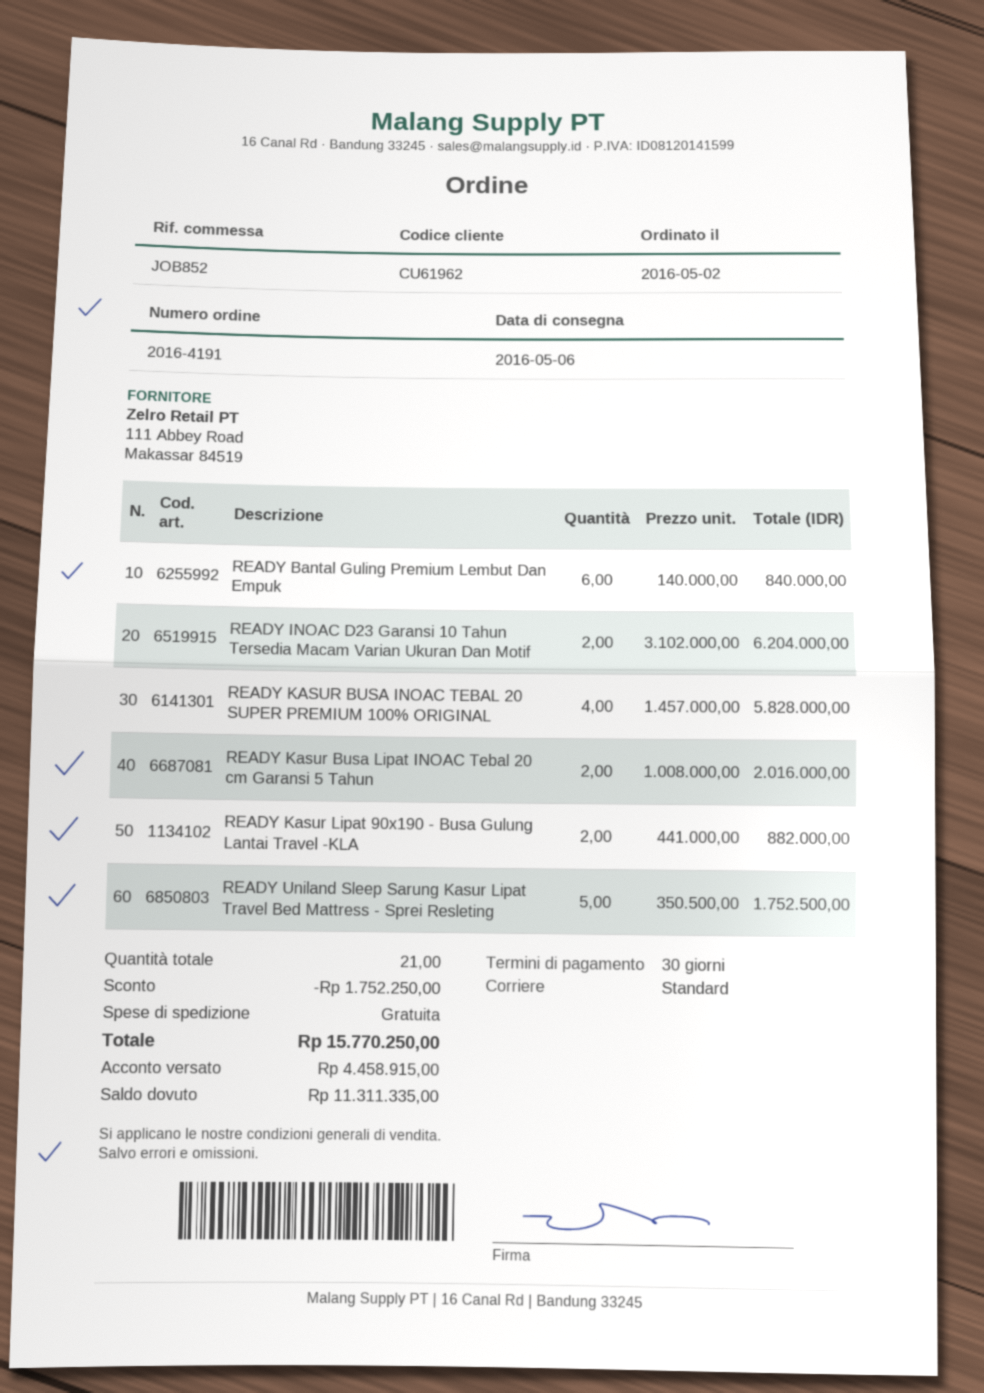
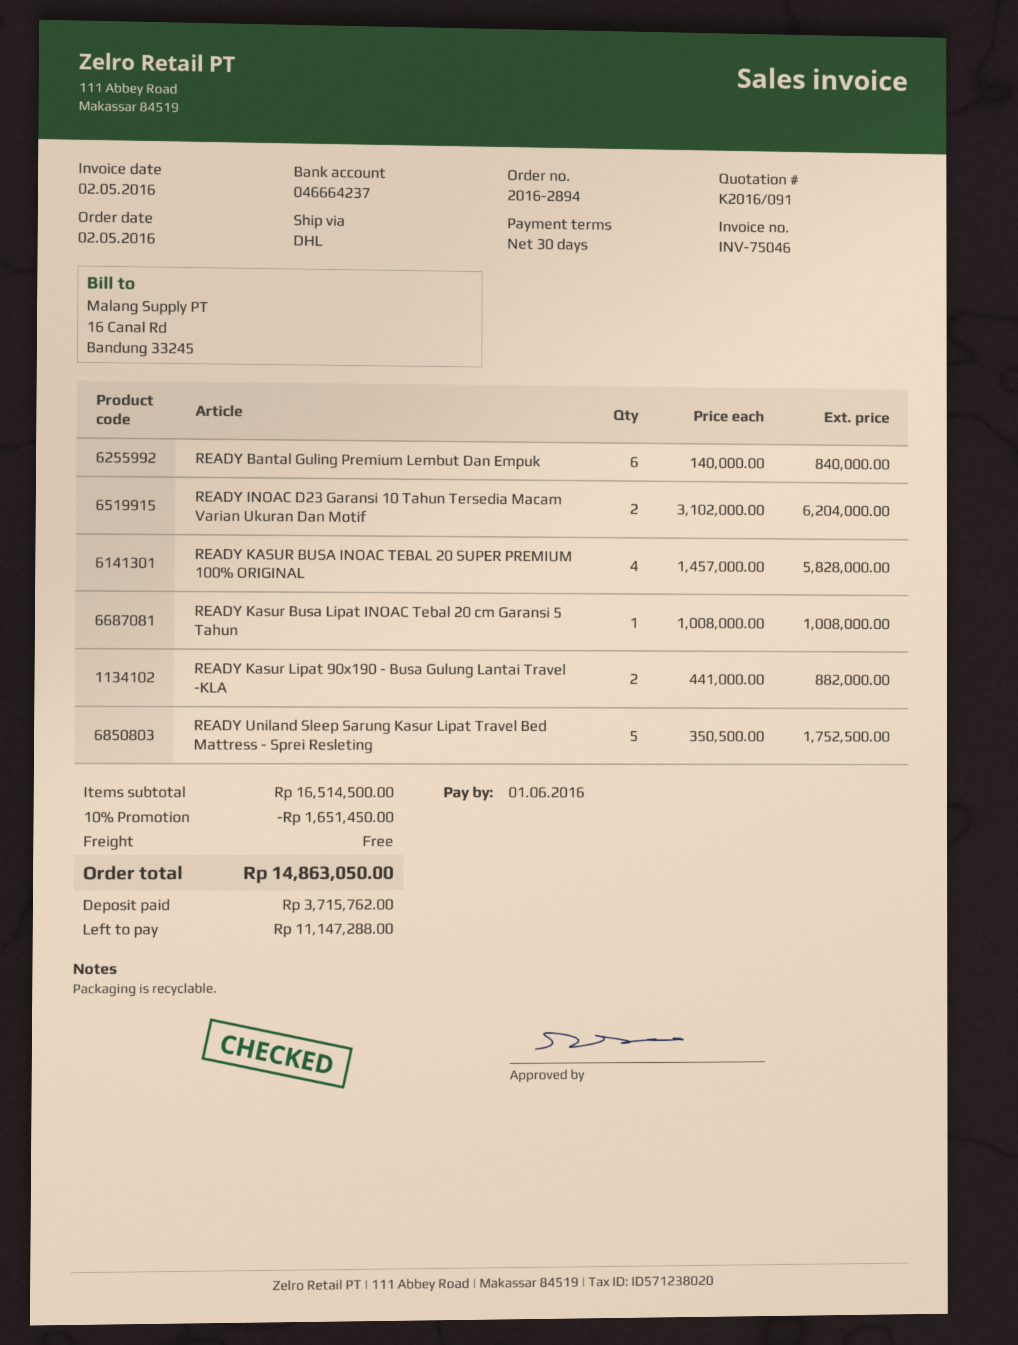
order number: 2016-4191 -> 2016-2894
shipping method: standard -> DHL
READY Kasur Busa Lipat INOAC Tebal 20 cm Garansi 5 Tahun: 2 x 1008000.00 = 2016000.00 -> 1 x 1008000.00 = 1008000.00
discount: 1752250.00 -> 1651450.00
total: 15770250.00 -> 14863050.00
deposit: 4458915.00 -> 3715762.00
balance: 11311335.00 -> 11147288.00

